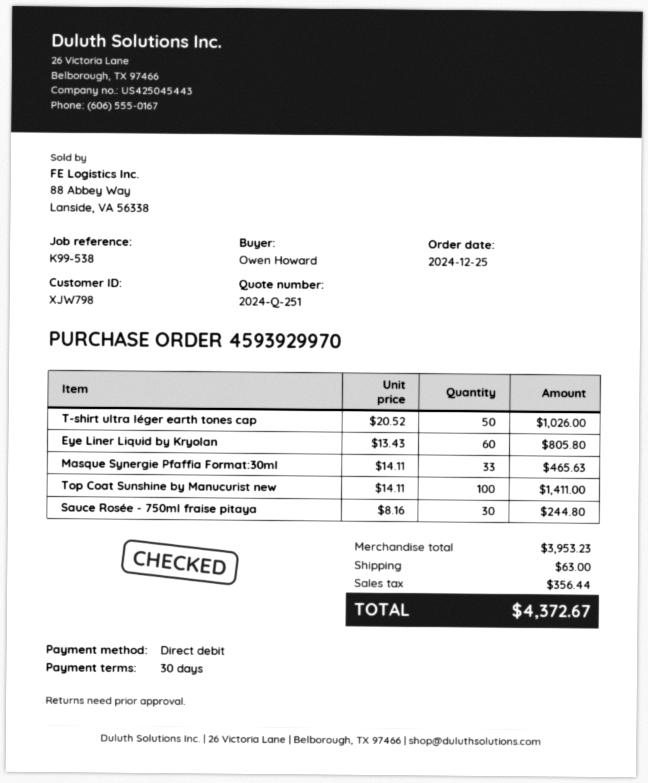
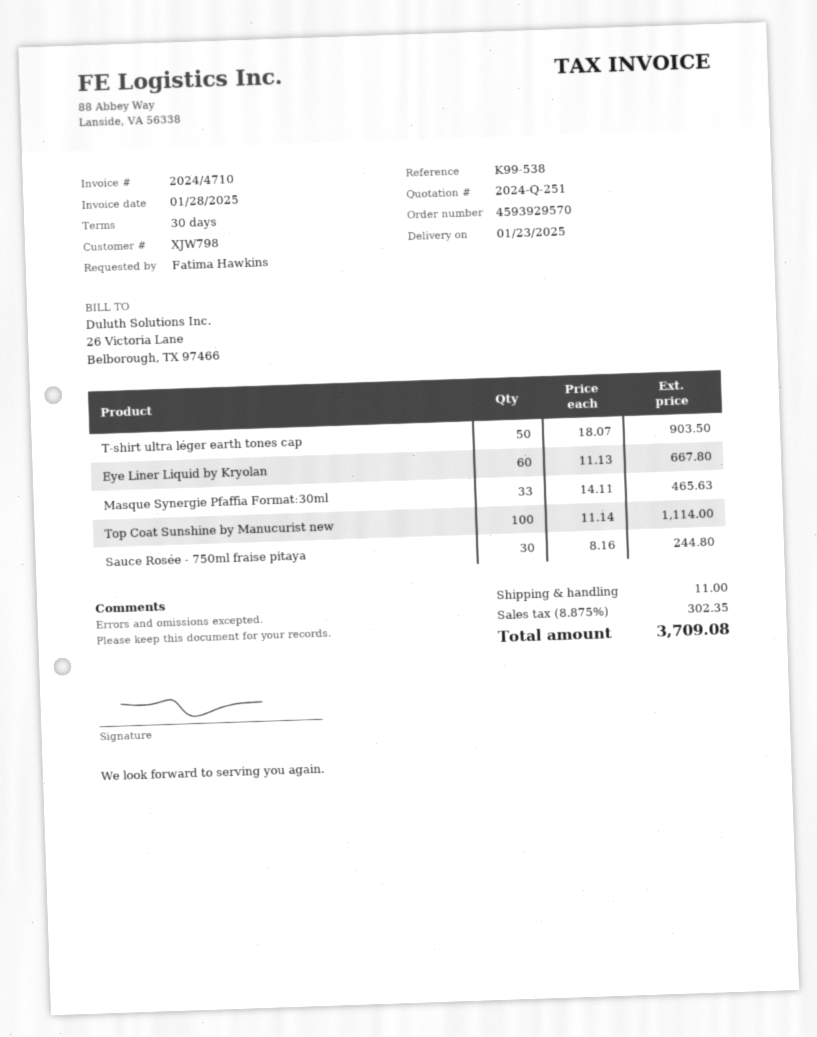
order number: 4593929970 -> 4593929570
ordered by: Owen Howard -> Fatima Hawkins
T-shirt ultra léger earth tones cap: 50 x 20.52 = 1026.00 -> 50 x 18.07 = 903.50
Eye Liner Liquid by Kryolan: 60 x 13.43 = 805.80 -> 60 x 11.13 = 667.80
Top Coat Sunshine by Manucurist new: 100 x 14.11 = 1411.00 -> 100 x 11.14 = 1114.00
shipping: 63.00 -> 11.00
tax: 356.44 -> 302.35
total: 4372.67 -> 3709.08

